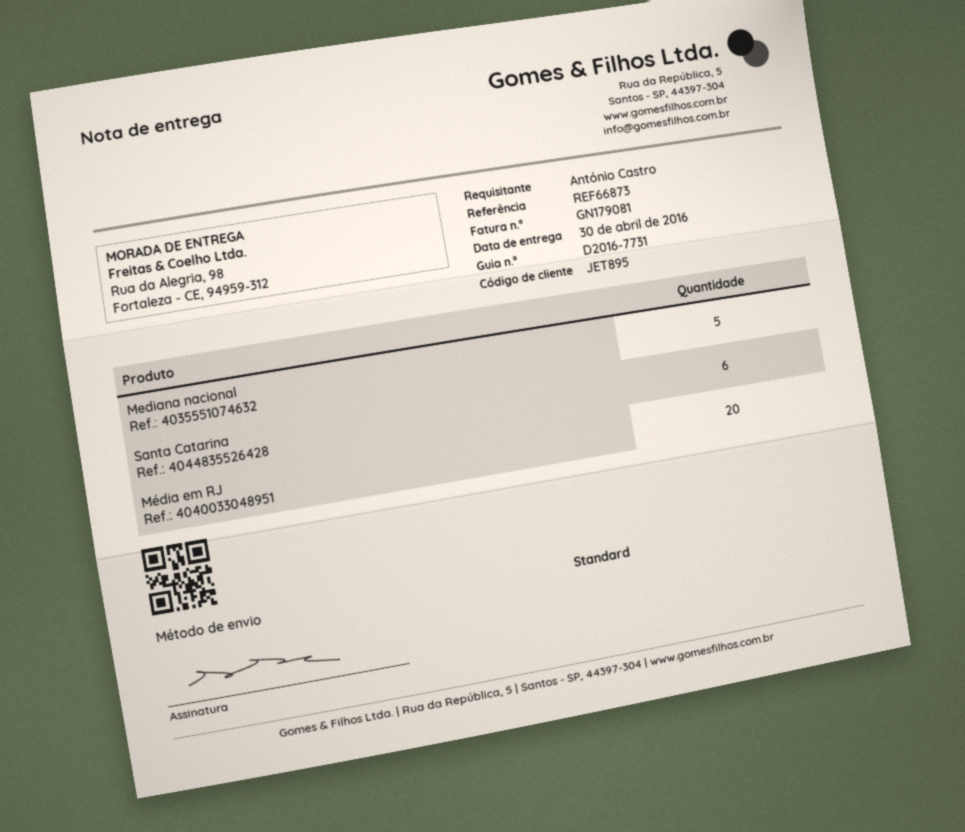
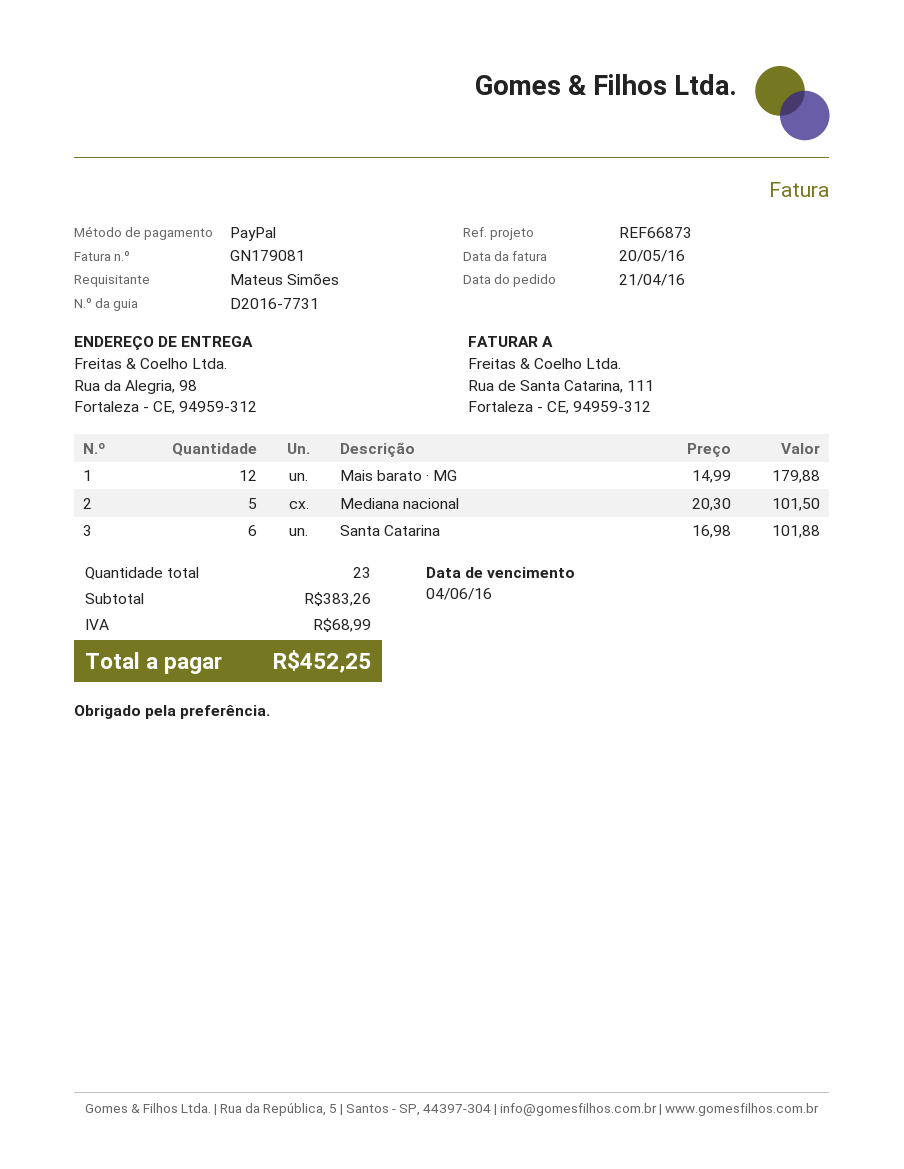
ordered by: António Castro -> Mateus Simões
Média em RJ: 20 -> none
Mais barato · MG: none -> 12

